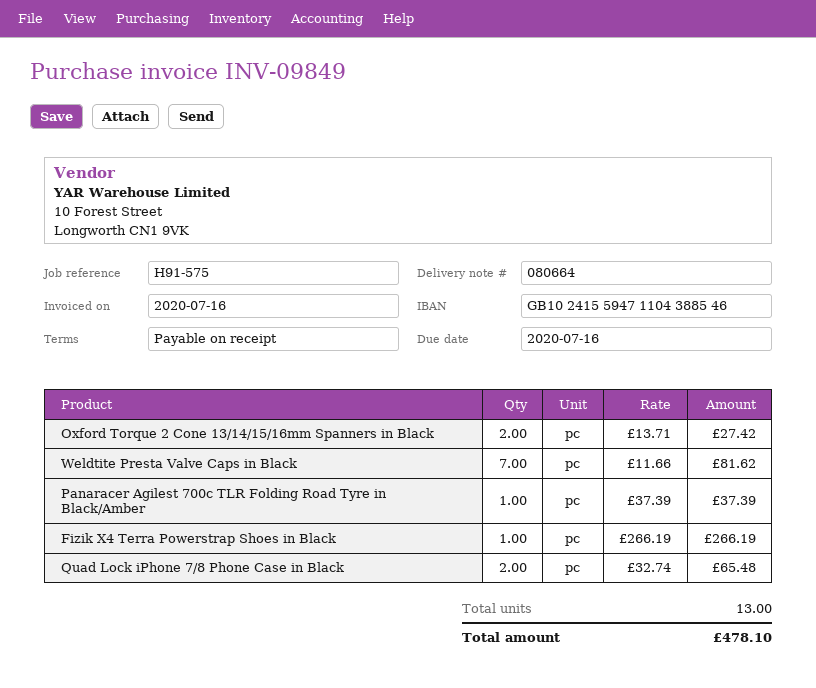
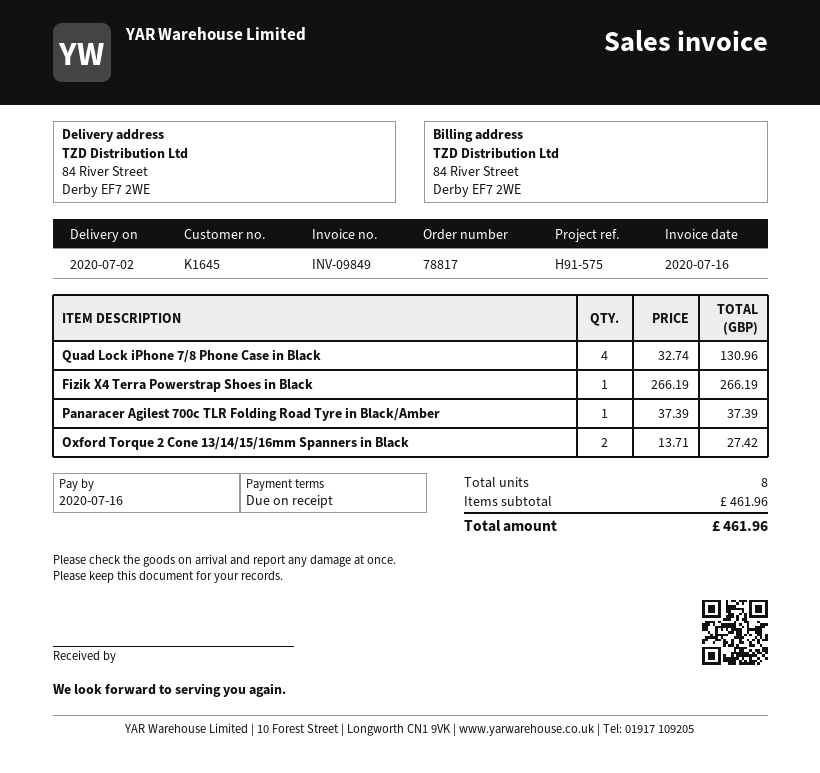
Weldtite Presta Valve Caps in Black: 7 x 11.66 = 81.62 -> none
Quad Lock iPhone 7/8 Phone Case in Black: 2 x 32.74 = 65.48 -> 4 x 32.74 = 130.96
total quantity: 13 -> 8
total: 478.10 -> 461.96

